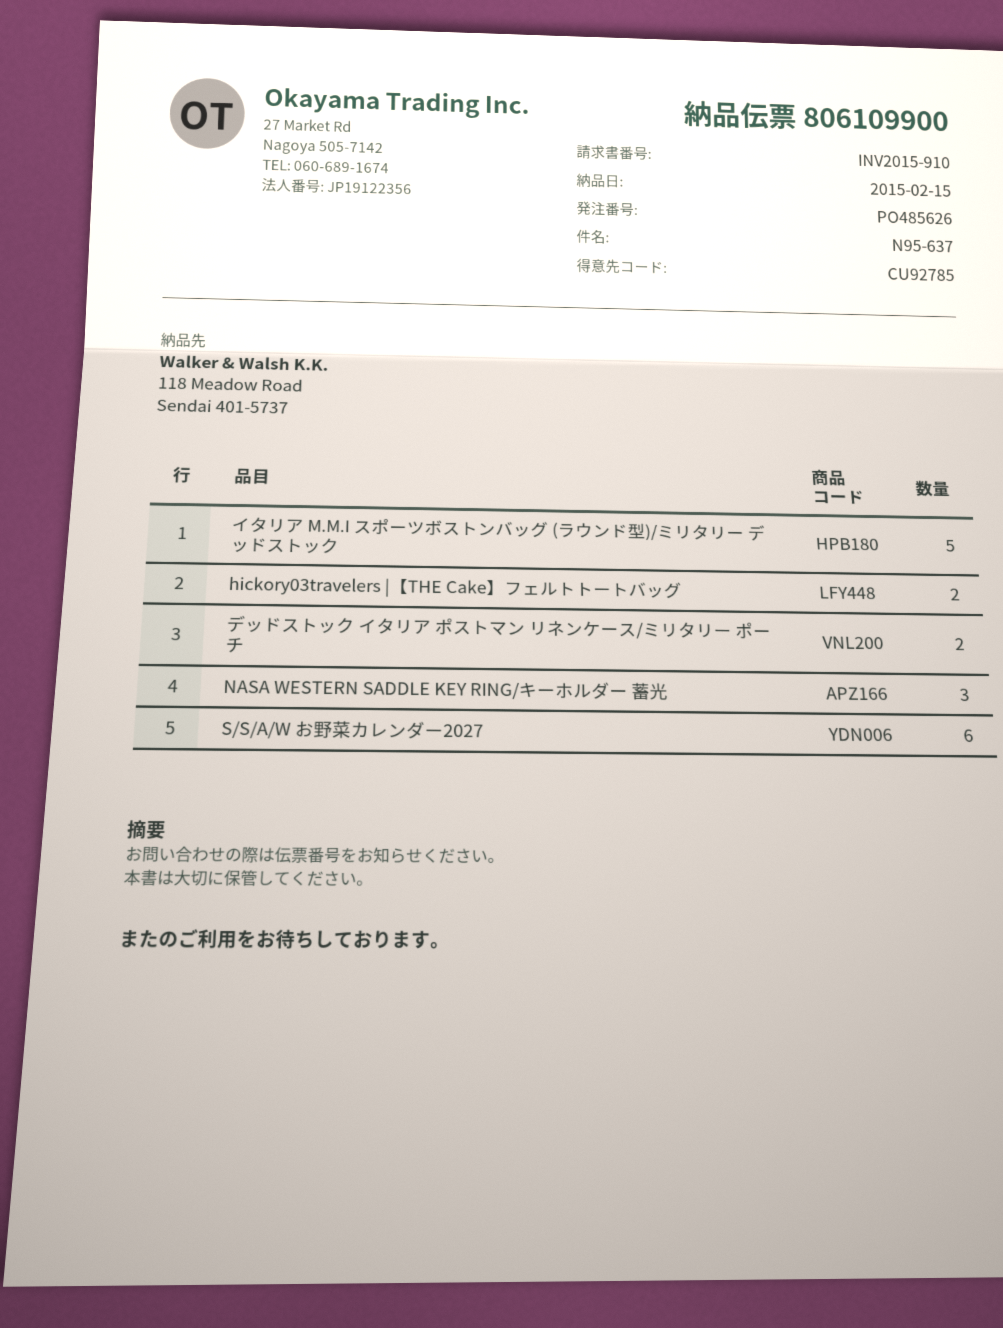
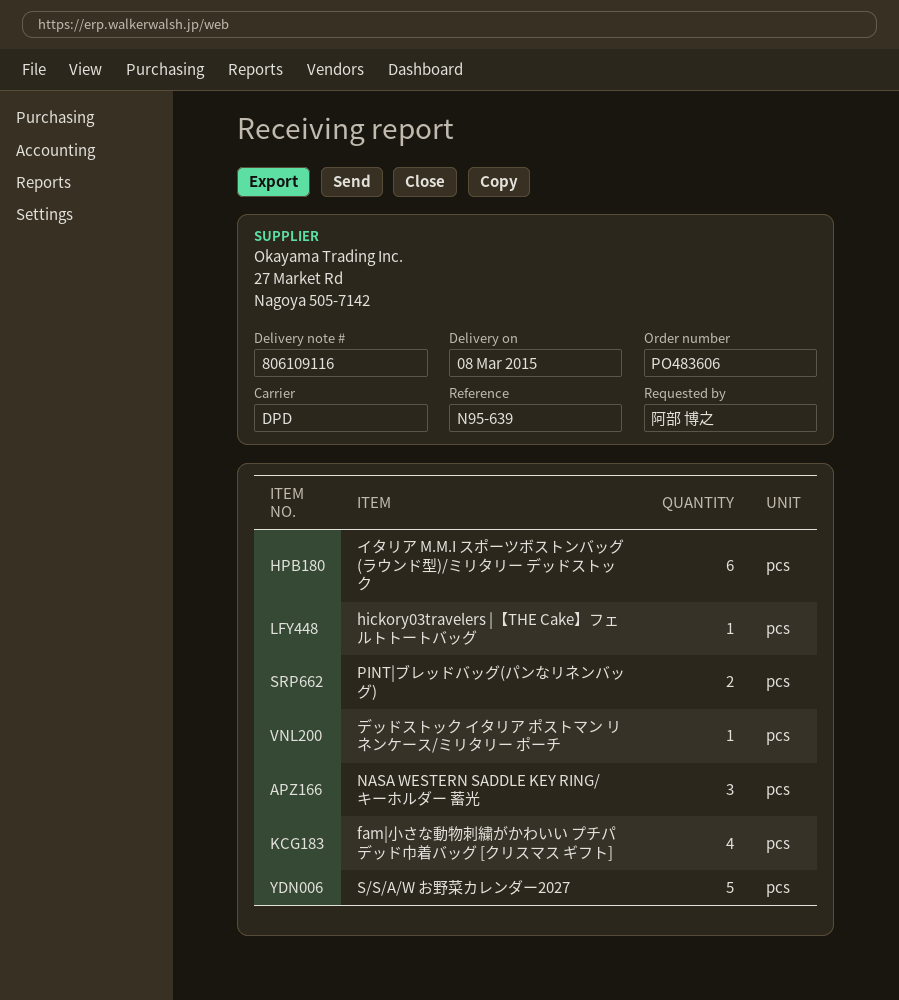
order number: PO485626 -> PO483606
delivery note number: 806109900 -> 806109116
delivery date: 2015-02-15 -> 2015-03-08
reference: N95-637 -> N95-639
イタリア M.M.I スポーツボストンバッグ (ラウンド型)/ミリタリー デッドストック: 5 -> 6
hickory03travelers |【THE Cake】フェルトトートバッグ: 2 -> 1
デッドストック イタリア ポストマン リネンケース/ミリタリー ポーチ: 2 -> 1
S/S/A/W お野菜カレンダー2027: 6 -> 5
PINT|ブレッドバッグ(パンなリネンバッグ): none -> 2
fam|小さな動物刺繍がかわいい プチパデッド巾着バッグ [クリスマス ギフト]: none -> 4

